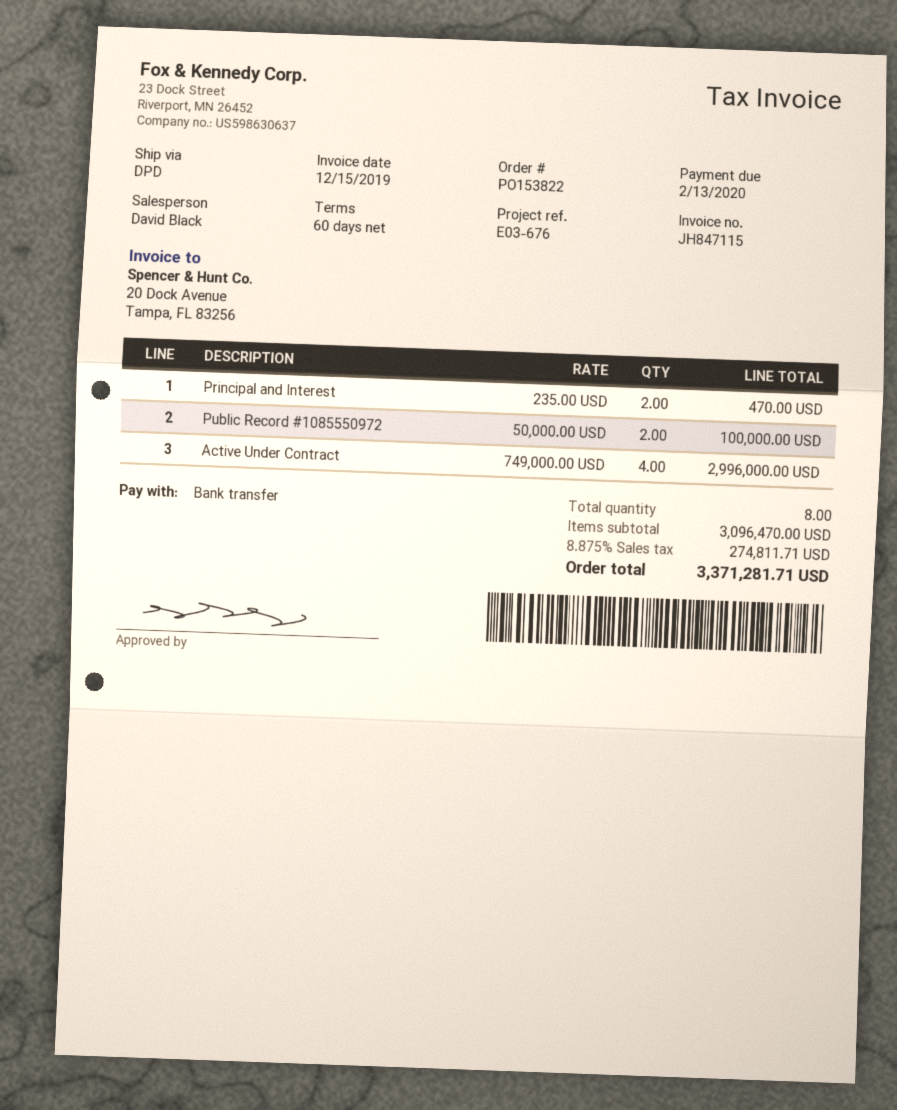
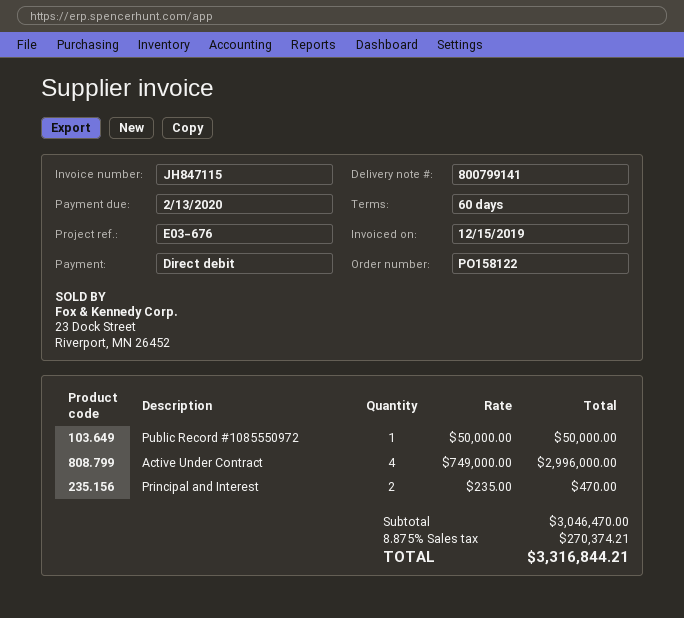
order number: PO153822 -> PO158122
payment method: bank transfer -> direct debit
Public Record #1085550972: 2 x 50000.00 = 100000.00 -> 1 x 50000.00 = 50000.00
subtotal: 3096470.00 -> 3046470.00
tax: 8.875% = 274811.71 -> 8.875% = 270374.21
total: 3371281.71 -> 3316844.21

